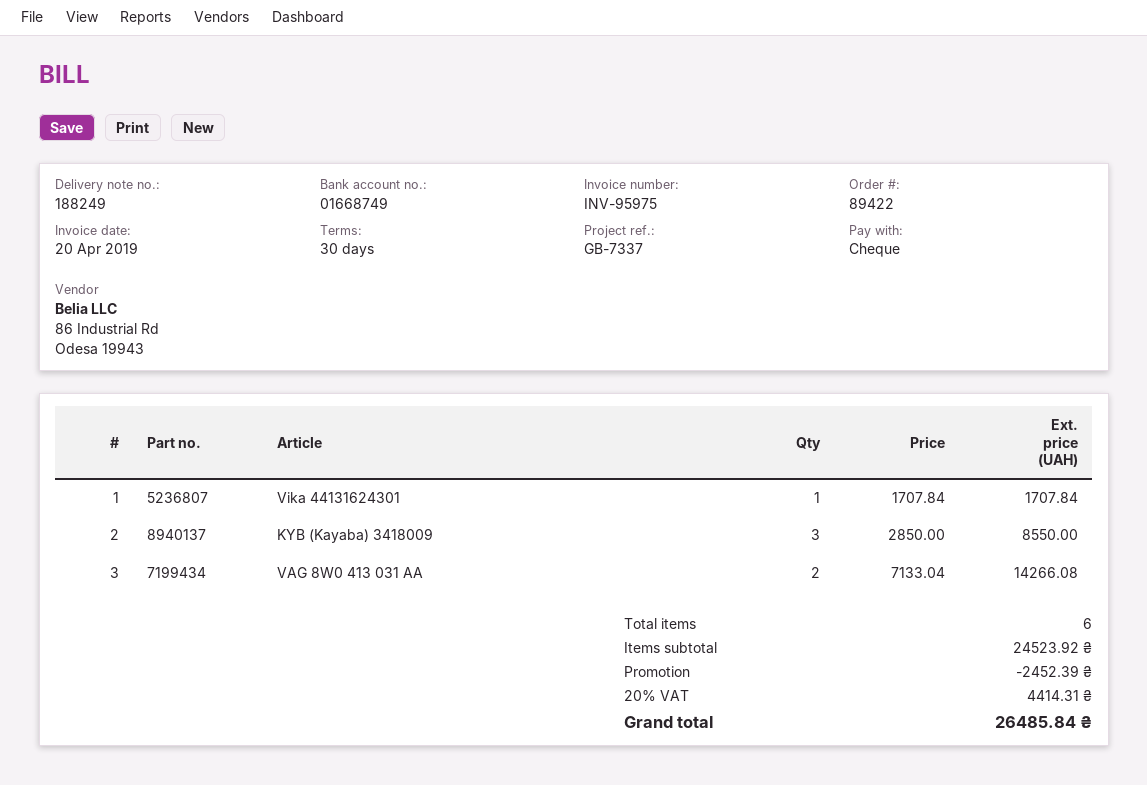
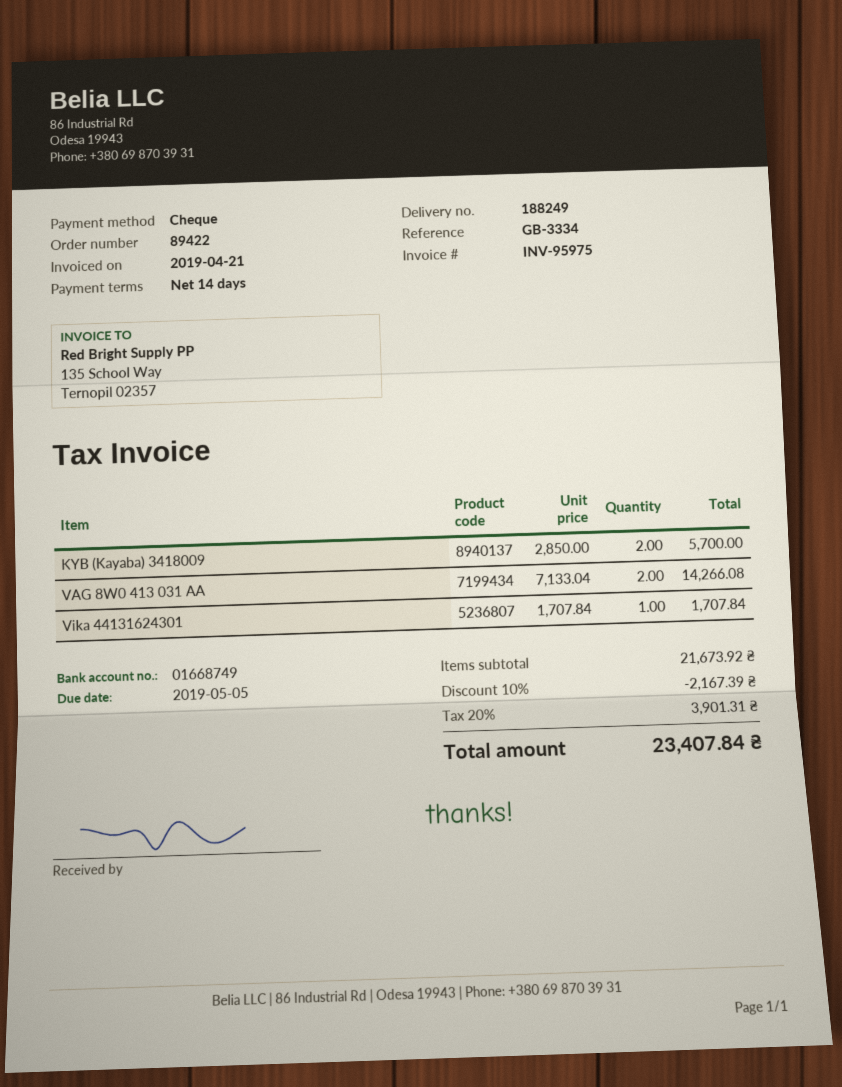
invoice date: 2019-04-20 -> 2019-04-21
payment terms: 30 days -> 14 days
reference: GB-7337 -> GB-3334
KYB (Kayaba) 3418009: 3 x 2850.00 = 8550.00 -> 2 x 2850.00 = 5700.00
subtotal: 24523.92 -> 21673.92
discount: 2452.39 -> 2167.39
tax: 20% = 4414.31 -> 20% = 3901.31
total: 26485.84 -> 23407.84

